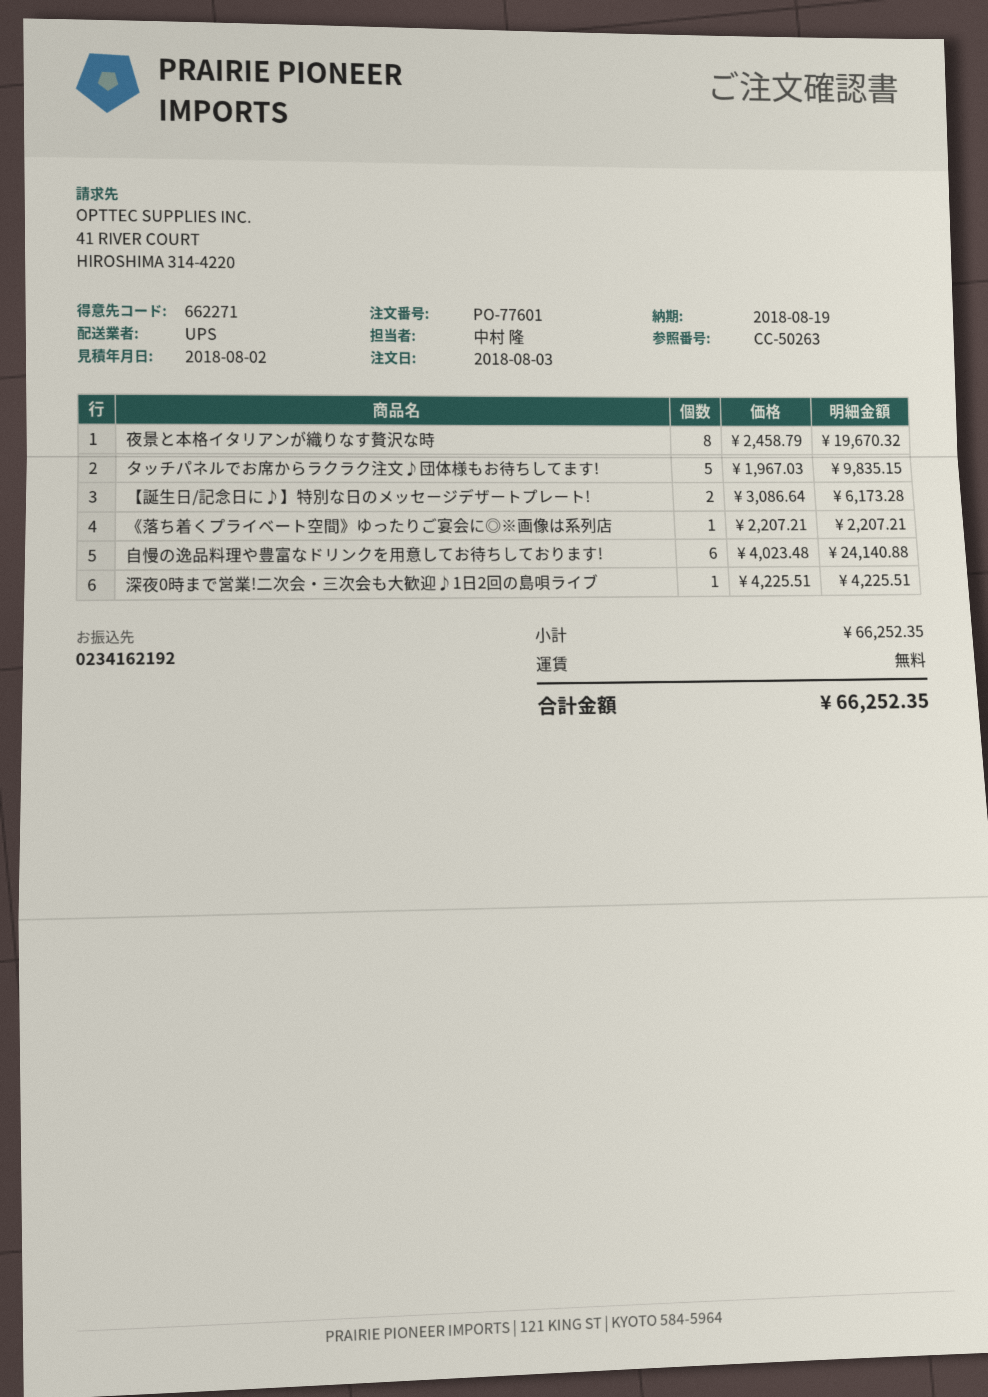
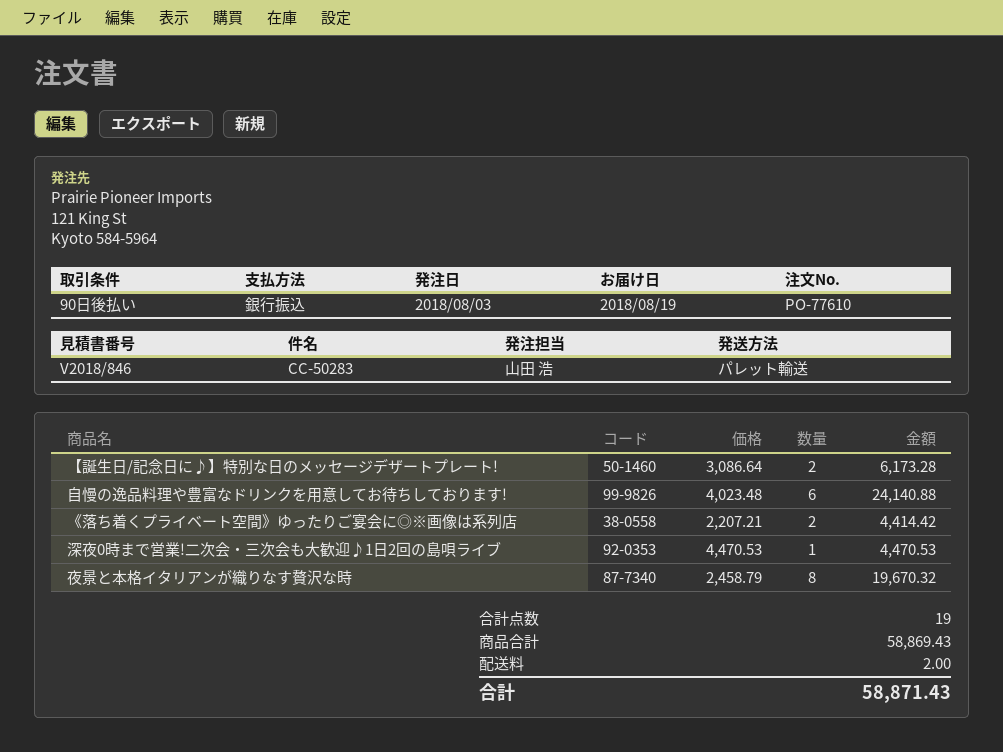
order number: PO-77601 -> PO-77610
reference: CC-50263 -> CC-50283
shipping method: UPS -> pallet freight
タッチパネルでお席からラクラク注文♪団体様もお待ちしてます!: 5 x 1967.03 = 9835.15 -> none
《落ち着くプライベート空間》ゆったりご宴会に◎※画像は系列店: 1 x 2207.21 = 2207.21 -> 2 x 2207.21 = 4414.42
深夜0時まで営業!二次会・三次会も大歓迎♪1日2回の島唄ライブ: 1 x 4225.51 = 4225.51 -> 1 x 4470.53 = 4470.53
subtotal: 66252.35 -> 58869.43
shipping: 0.00 -> 2.00
total: 66252.35 -> 58871.43

